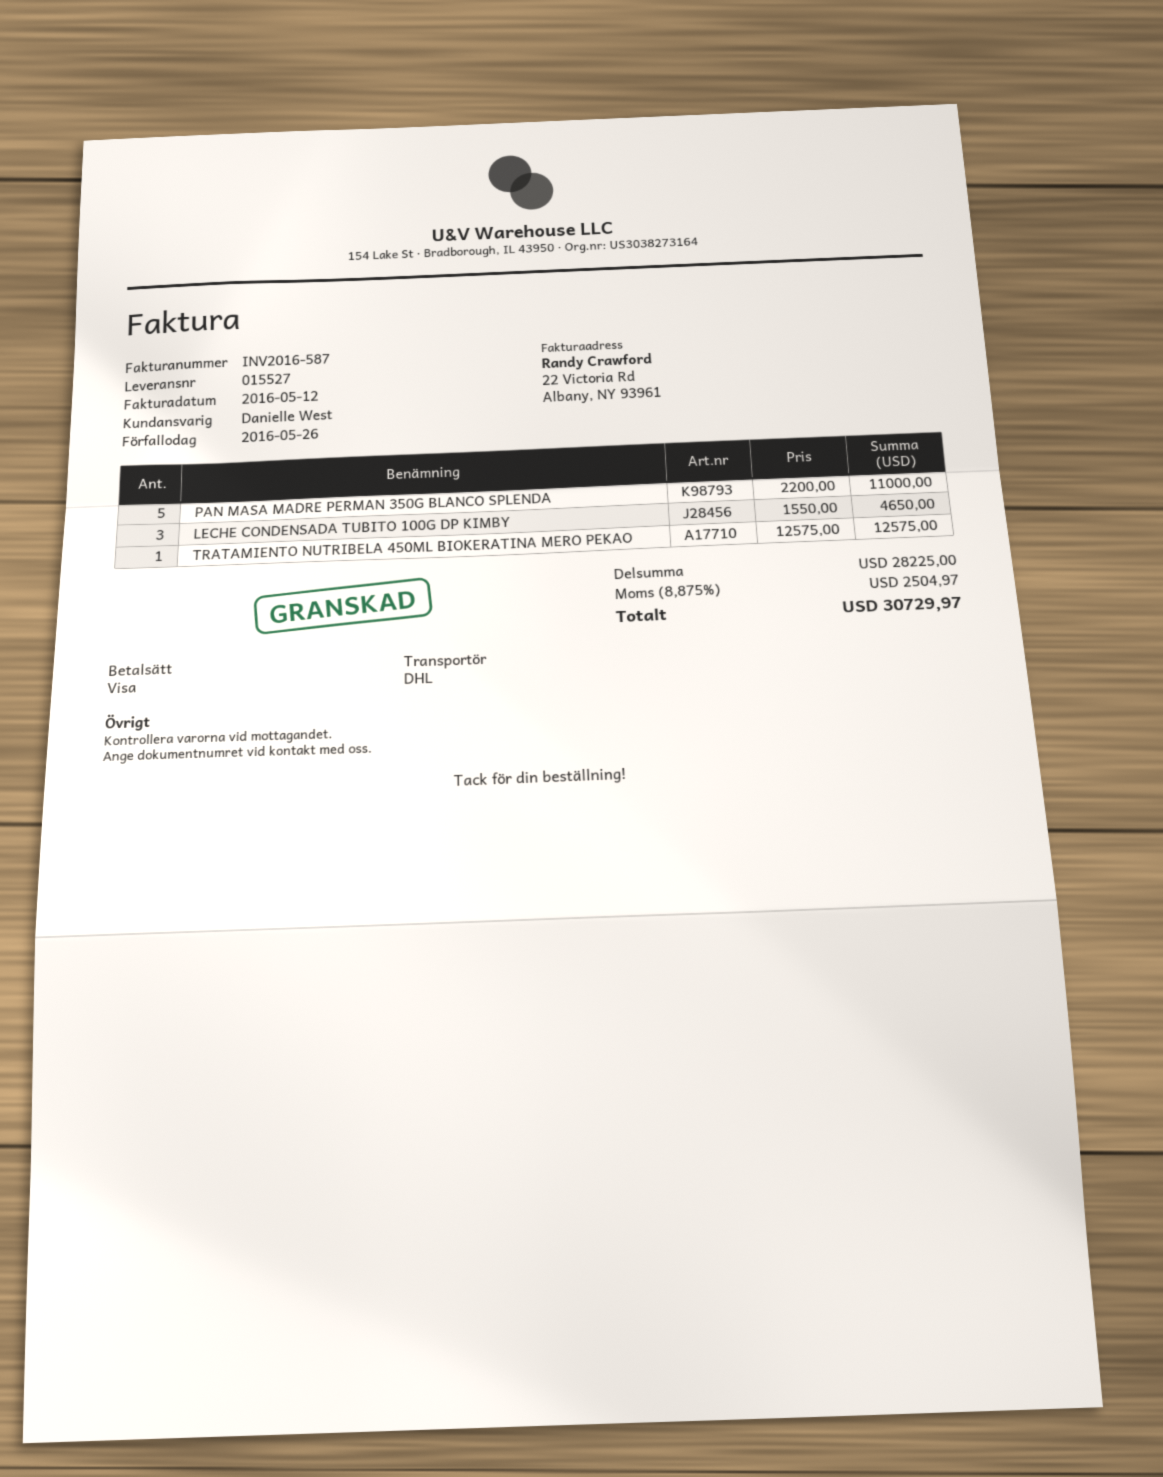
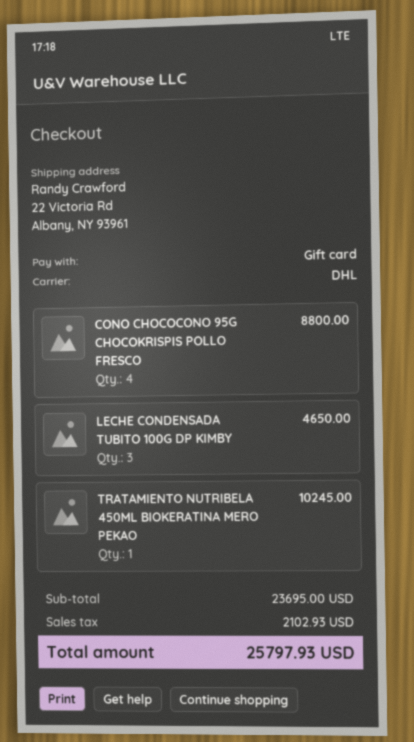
payment method: Visa -> gift card
PAN MASA MADRE PERMAN 350G BLANCO SPLENDA: 5 for 11000.00 -> none
TRATAMIENTO NUTRIBELA 450ML BIOKERATINA MERO PEKAO: 1 for 12575.00 -> 1 for 10245.00
CONO CHOCOCONO 95G CHOCOKRISPIS POLLO FRESCO: none -> 4 for 8800.00
subtotal: 28225.00 -> 23695.00
tax: 2504.97 -> 2102.93
total: 30729.97 -> 25797.93

